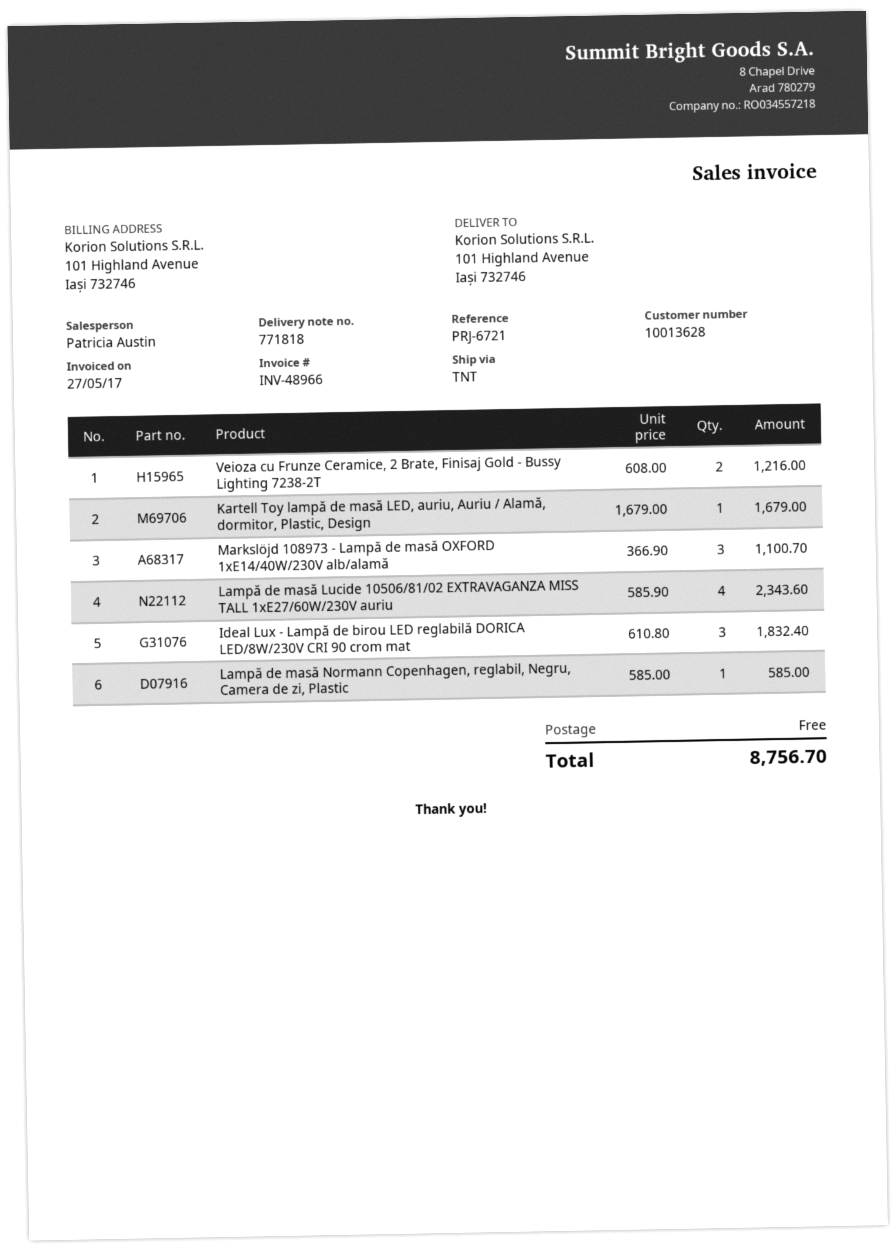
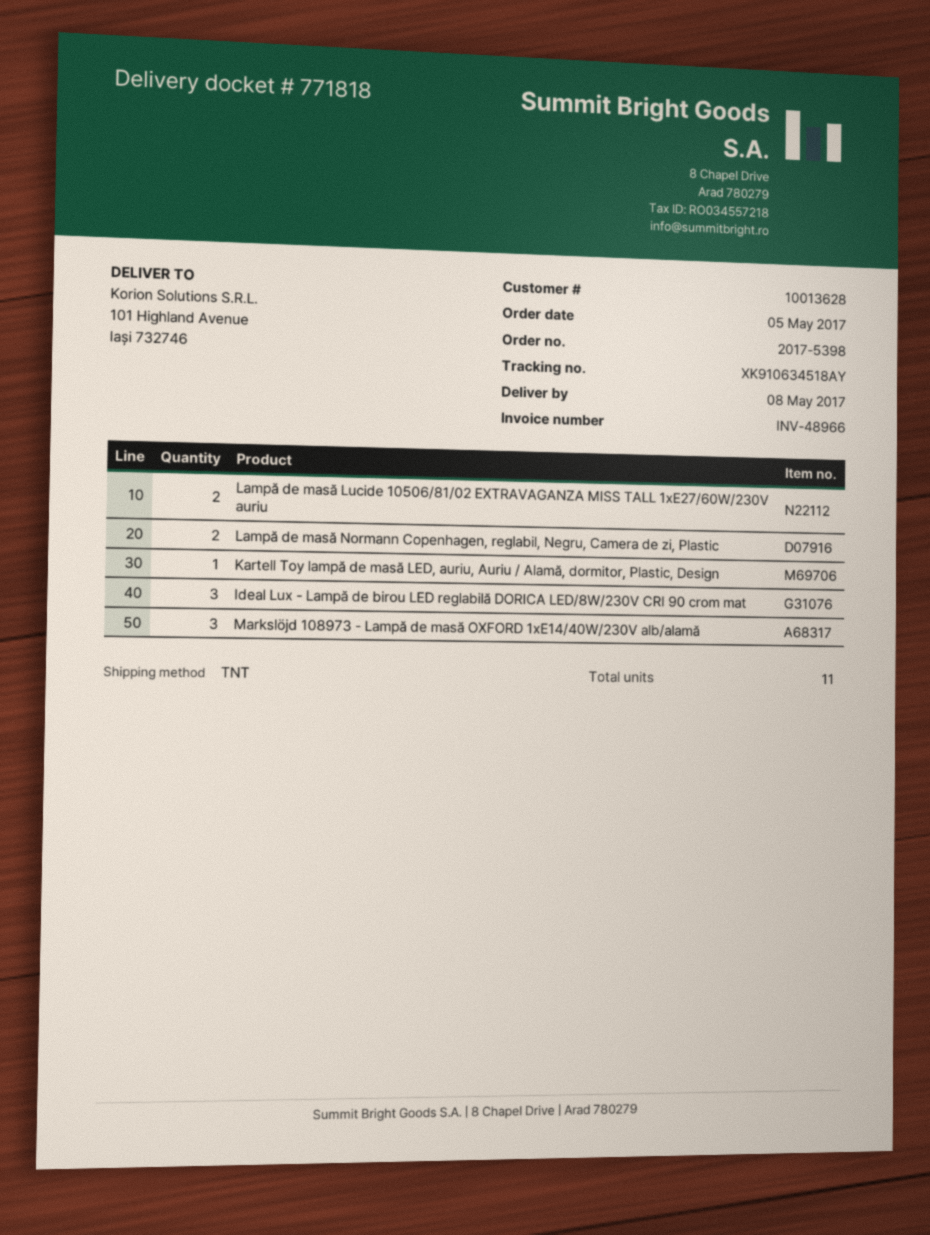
Veioza cu Frunze Ceramice, 2 Brate, Finisaj Gold - Bussy Lighting 7238-2T: 2 -> none
Lampă de masă Lucide 10506/81/02 EXTRAVAGANZA MISS TALL 1xE27/60W/230V auriu: 4 -> 2
Lampă de masă Normann Copenhagen, reglabil, Negru, Camera de zi, Plastic: 1 -> 2

